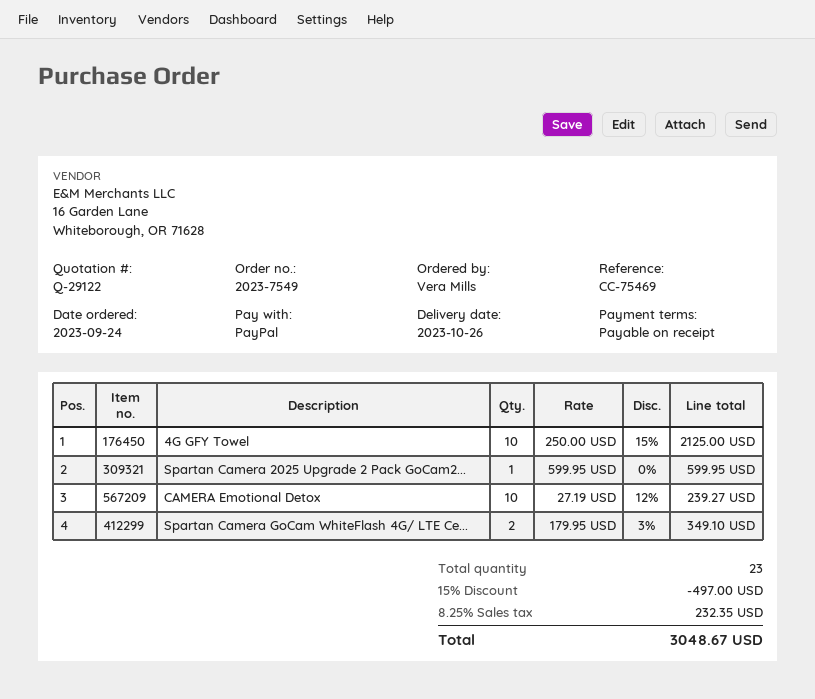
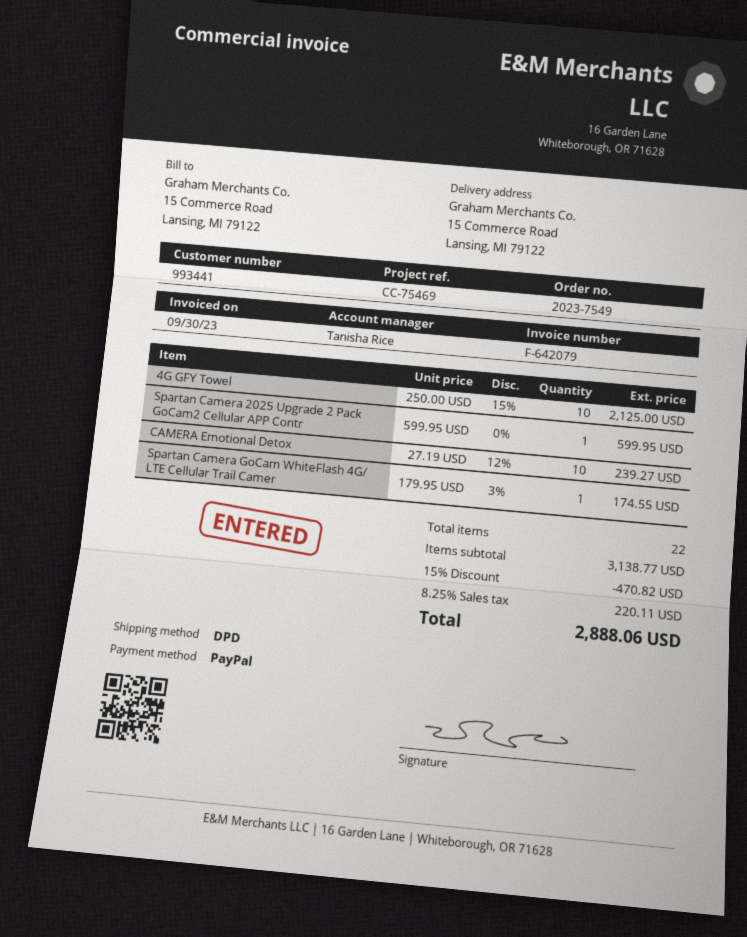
Spartan Camera GoCam WhiteFlash 4G/ LTE Ce...: 2 x 179.95 - 3% = 349.10 -> 1 x 179.95 - 3% = 174.55
total quantity: 23 -> 22
discount: 15% = 497.00 -> 15% = 470.82
tax: 8.25% = 232.35 -> 8.25% = 220.11
total: 3048.67 -> 2888.06

